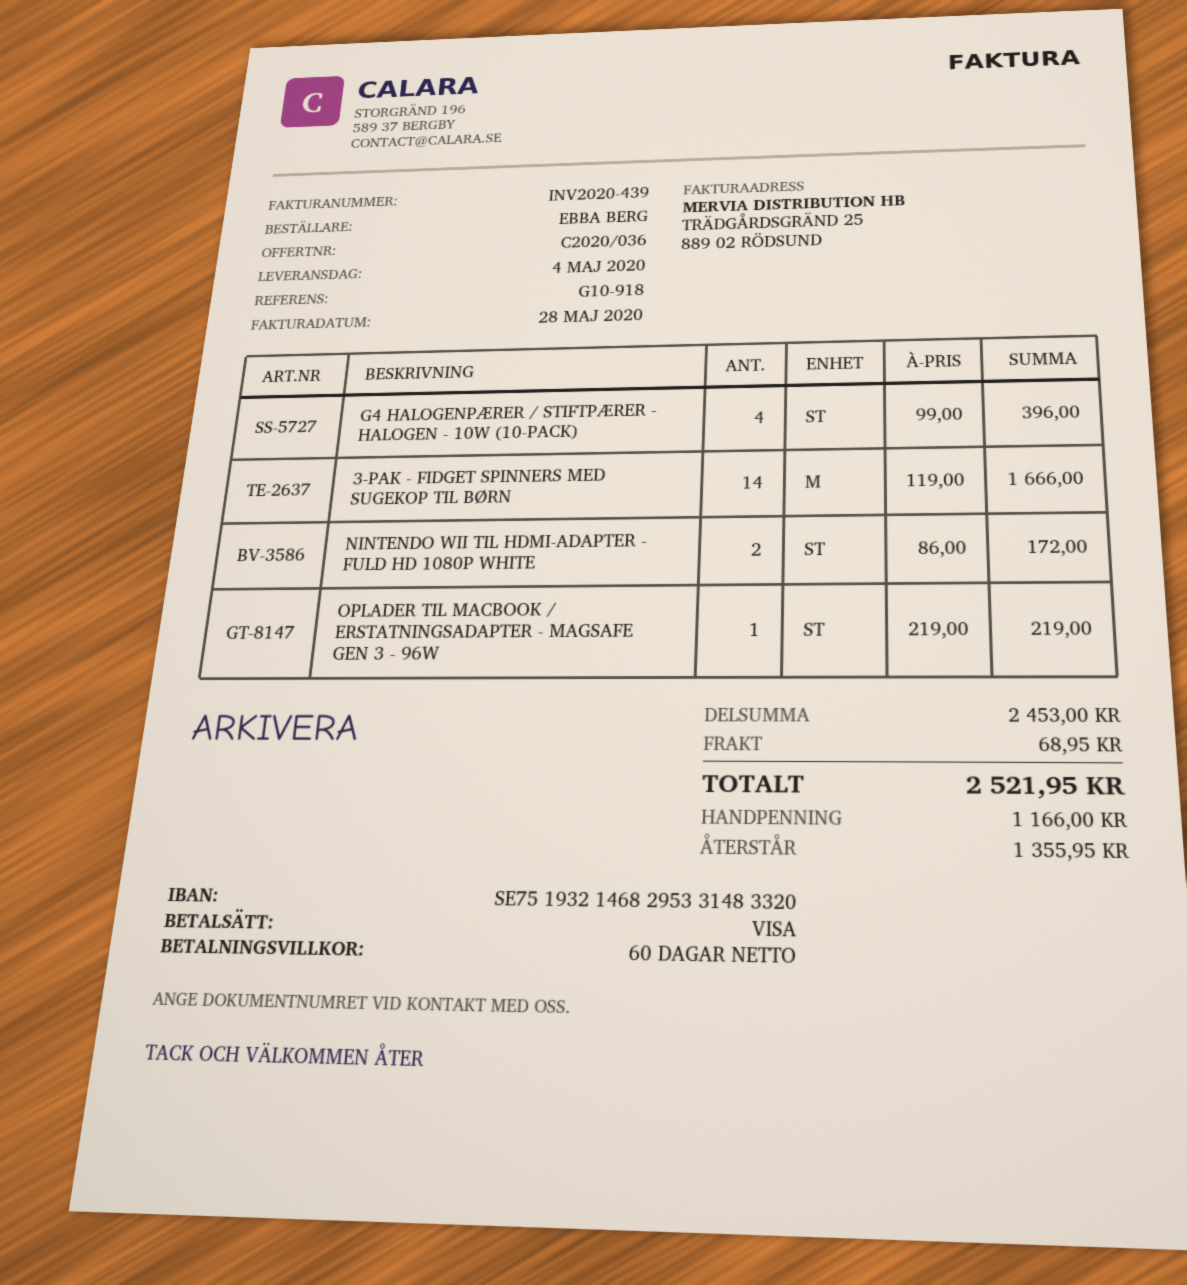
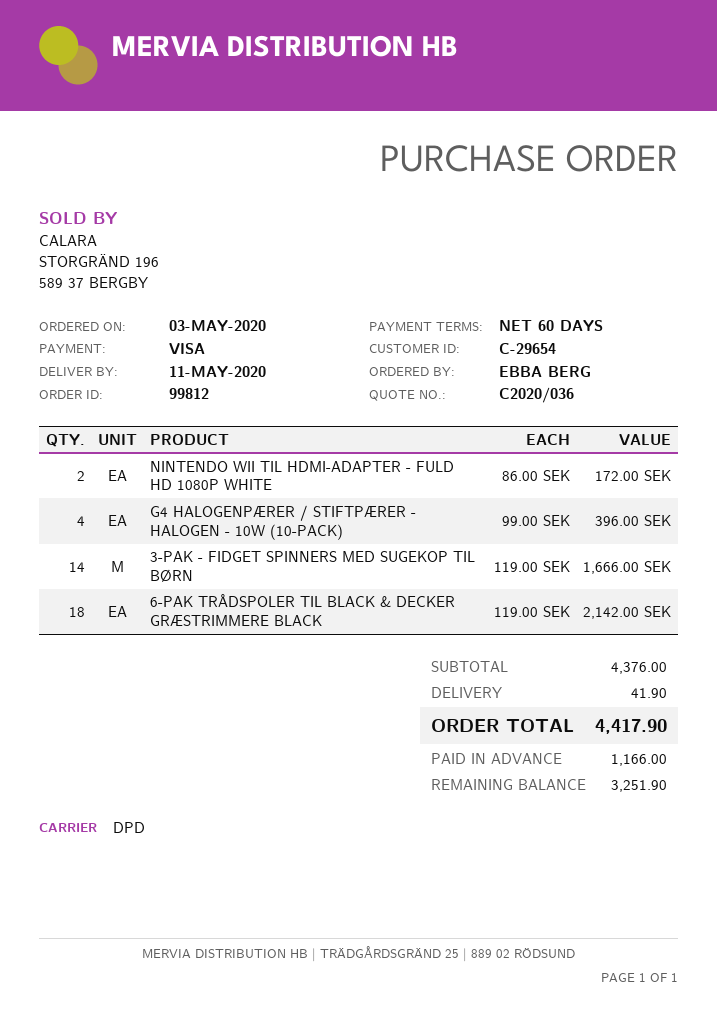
delivery date: 2020-05-04 -> 2020-05-11
OPLADER TIL MACBOOK / ERSTATNINGSADAPTER - MAGSAFE GEN 3 - 96W: 1 x 219.00 = 219.00 -> none
6-PAK TRÅDSPOLER TIL BLACK & DECKER GRÆSTRIMMERE BLACK: none -> 18 x 119.00 = 2142.00
subtotal: 2453.00 -> 4376.00
shipping: 68.95 -> 41.90
total: 2521.95 -> 4417.90
balance: 1355.95 -> 3251.90

